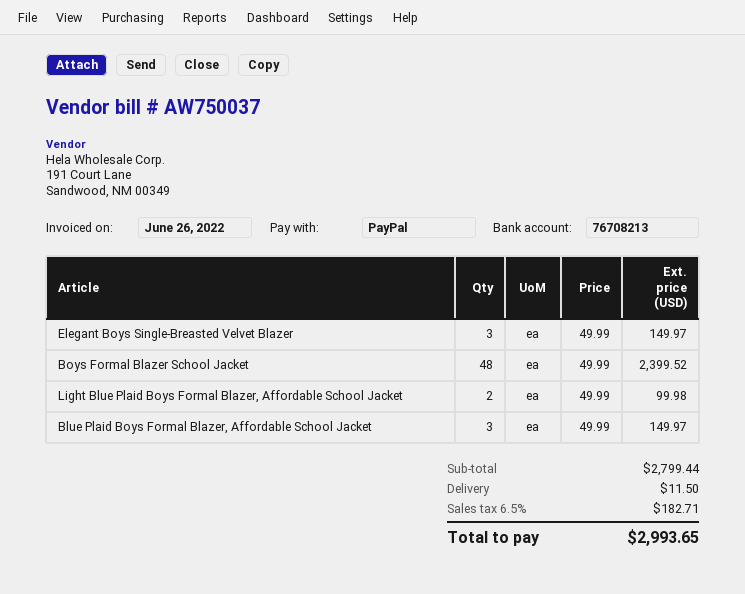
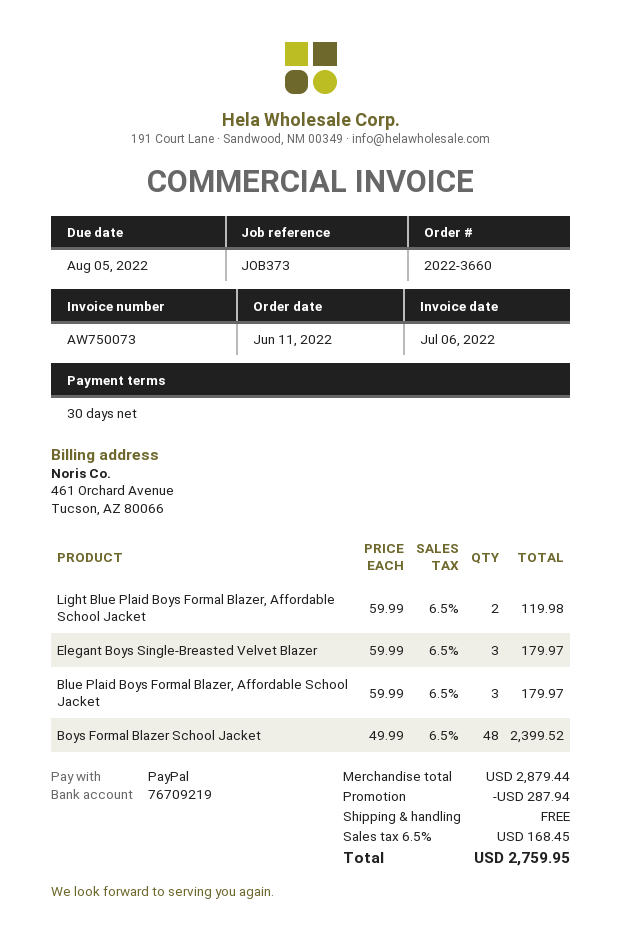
invoice number: AW750037 -> AW750073
invoice date: 2022-06-26 -> 2022-07-06
bank account: 76708213 -> 76709219
Elegant Boys Single-Breasted Velvet Blazer: 3 x 49.99 = 149.97 -> 3 x 59.99 = 179.97
Light Blue Plaid Boys Formal Blazer, Affordable School Jacket: 2 x 49.99 = 99.98 -> 2 x 59.99 = 119.98
Blue Plaid Boys Formal Blazer, Affordable School Jacket: 3 x 49.99 = 149.97 -> 3 x 59.99 = 179.97
subtotal: 2799.44 -> 2879.44
discount: none -> 287.94
shipping: 11.50 -> 0.00
tax: 6.5% = 182.71 -> 6.5% = 168.45
total: 2993.65 -> 2759.95

